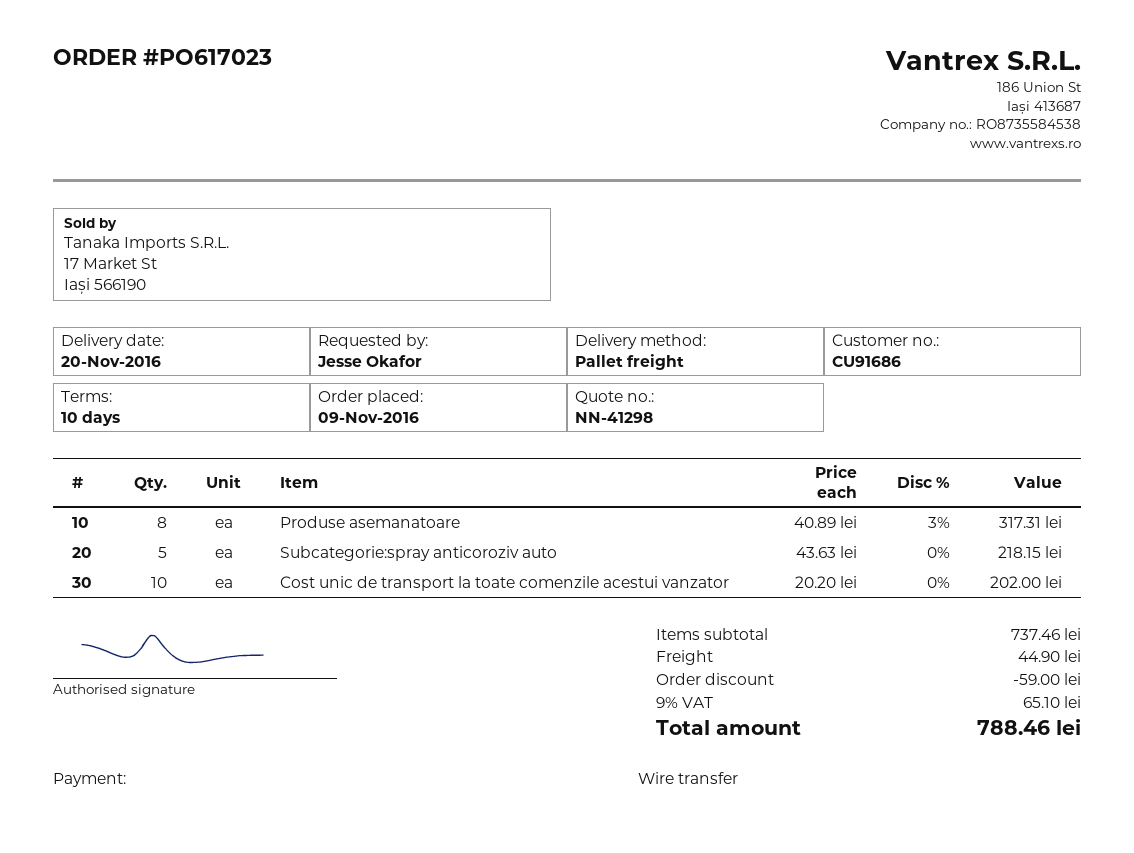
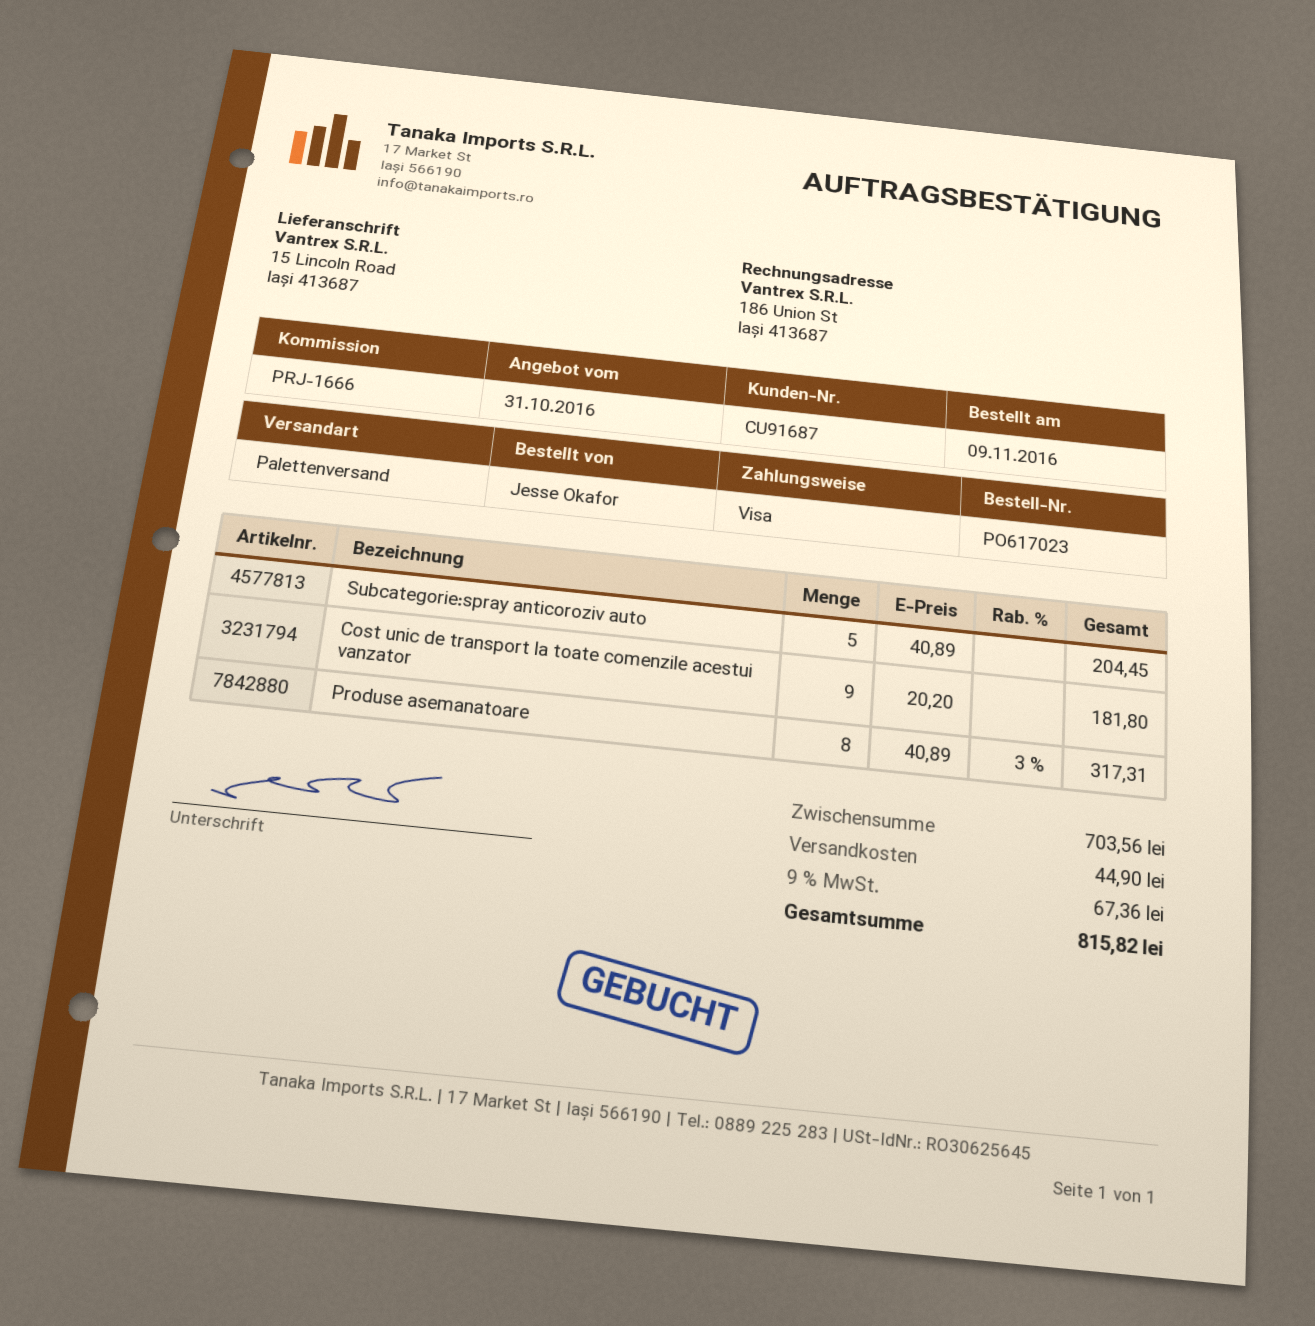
customer number: CU91686 -> CU91687
payment method: bank transfer -> Visa
Subcategorie:spray anticoroziv auto: 5 x 43.63 = 218.15 -> 5 x 40.89 = 204.45
Cost unic de transport la toate comenzile acestui vanzator: 10 x 20.20 = 202.00 -> 9 x 20.20 = 181.80
subtotal: 737.46 -> 703.56
discount: 59.00 -> none
tax: 9% = 65.10 -> 9% = 67.36
total: 788.46 -> 815.82

